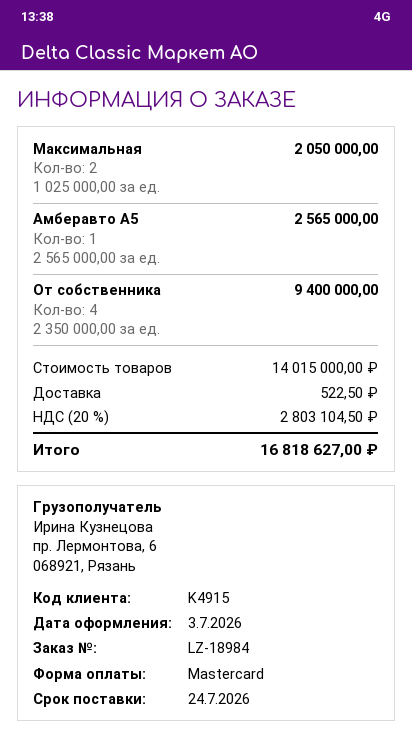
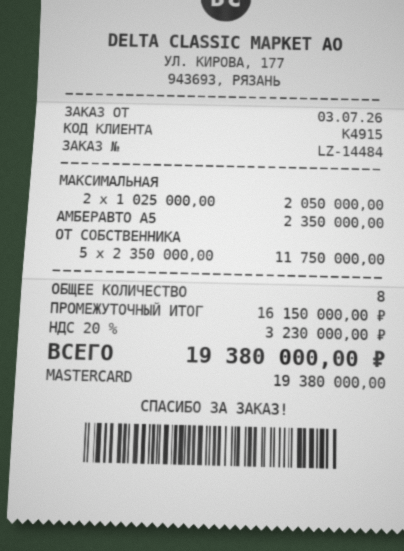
order number: LZ-18984 -> LZ-14484
Амберавто А5: 1 x 2565000.00 = 2565000.00 -> 1 x 2350000.00 = 2350000.00
От собственника: 4 x 2350000.00 = 9400000.00 -> 5 x 2350000.00 = 11750000.00
subtotal: 14015000.00 -> 16150000.00
shipping: 522.50 -> none
tax: 20% = 2803104.50 -> 20% = 3230000.00
total: 16818627.00 -> 19380000.00

